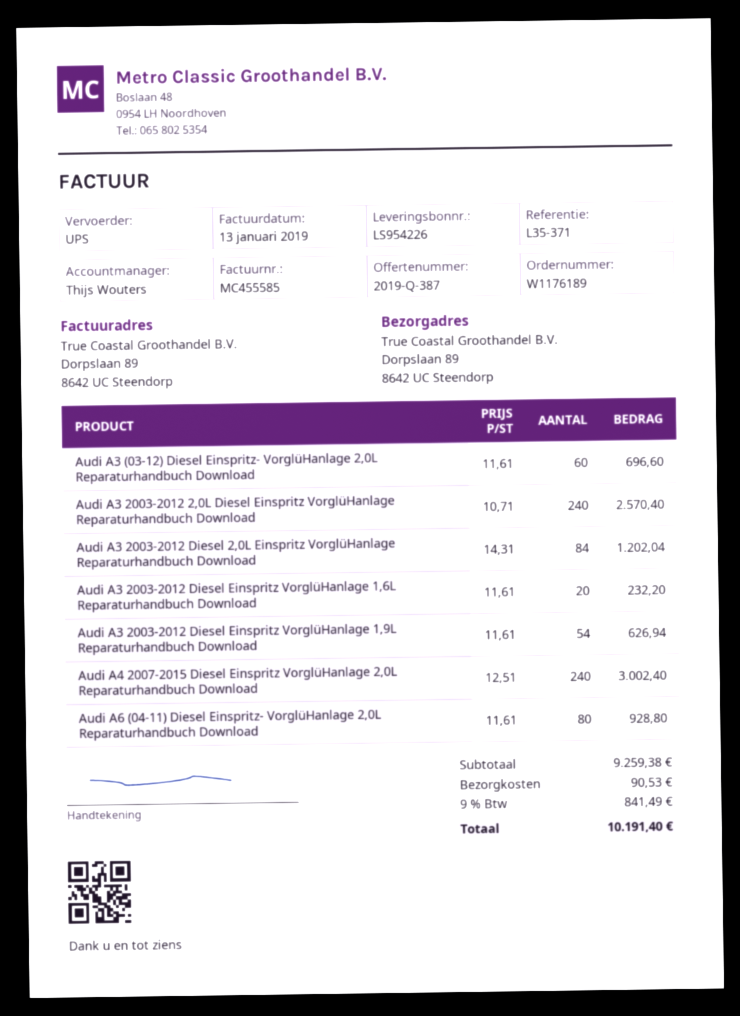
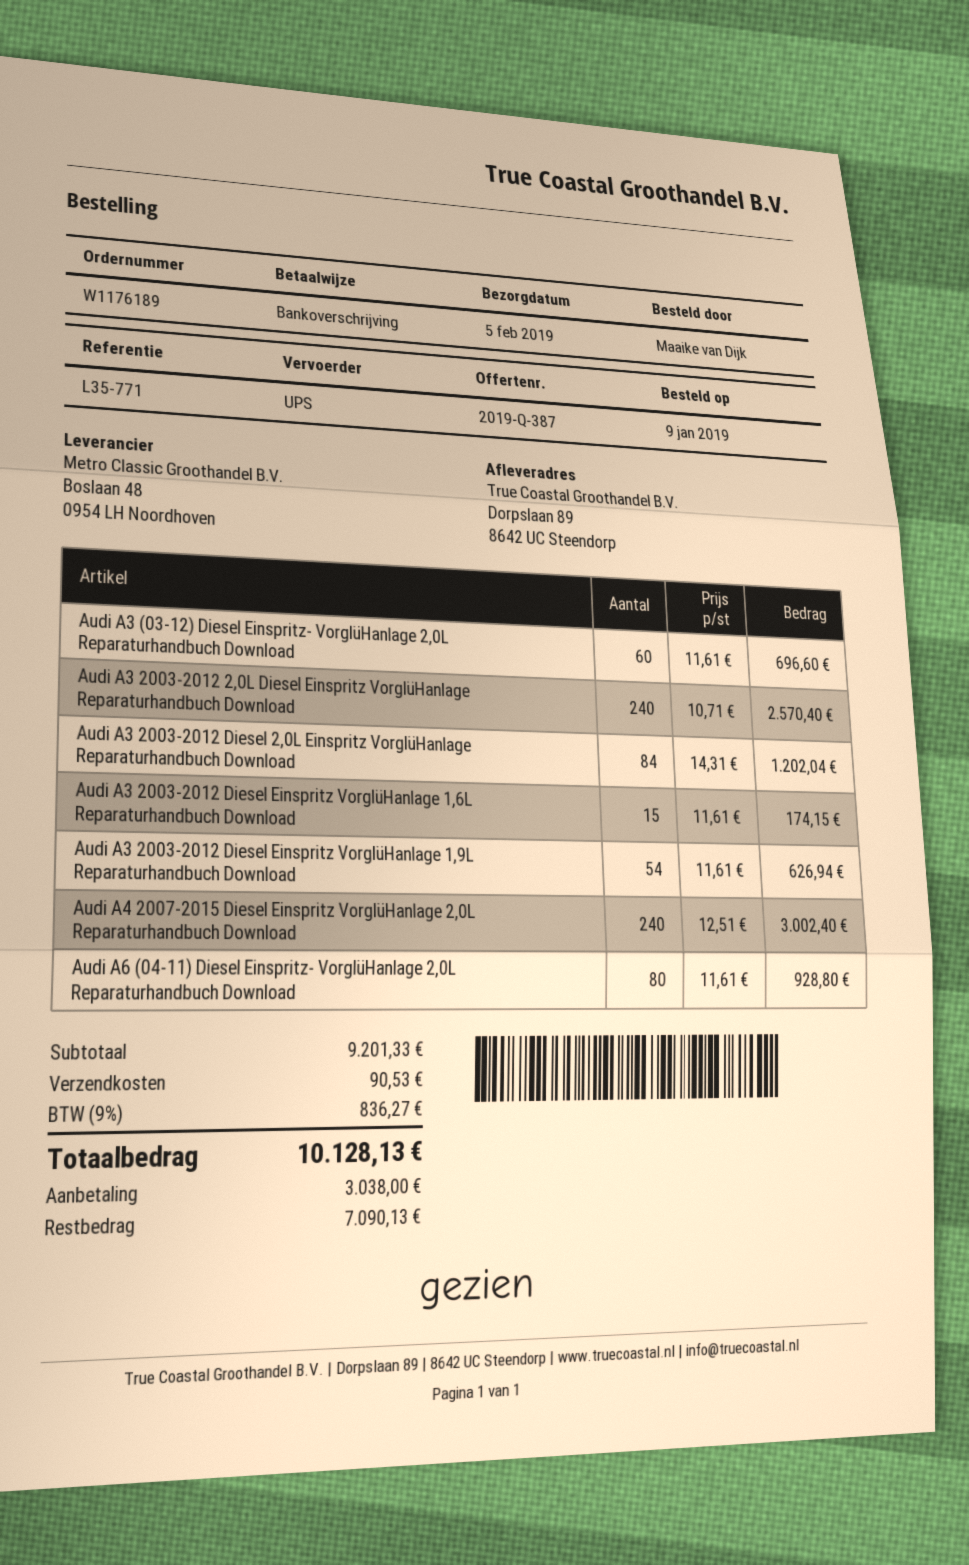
reference: L35-371 -> L35-771
Audi A3 2003-2012 Diesel Einspritz VorglüHanlage 1,6L Reparaturhandbuch Download: 20 x 11.61 = 232.20 -> 15 x 11.61 = 174.15
subtotal: 9259.38 -> 9201.33
tax: 9% = 841.49 -> 9% = 836.27
total: 10191.40 -> 10128.13

